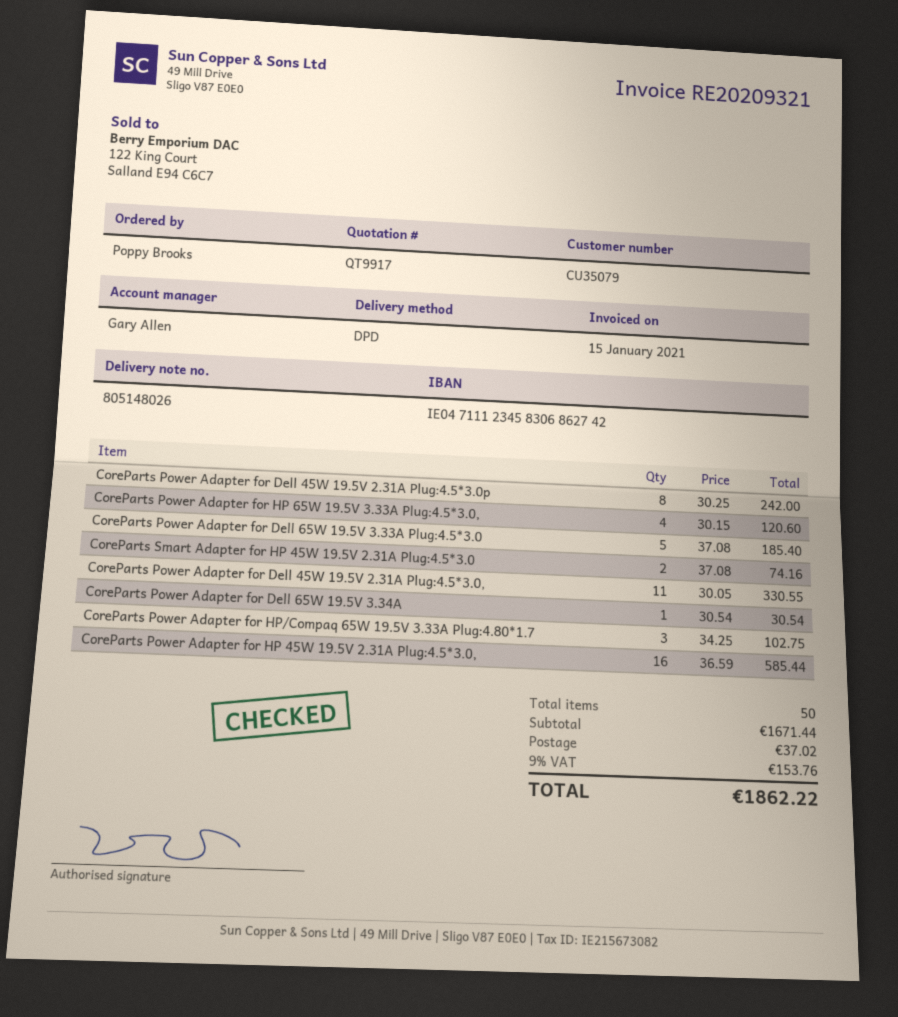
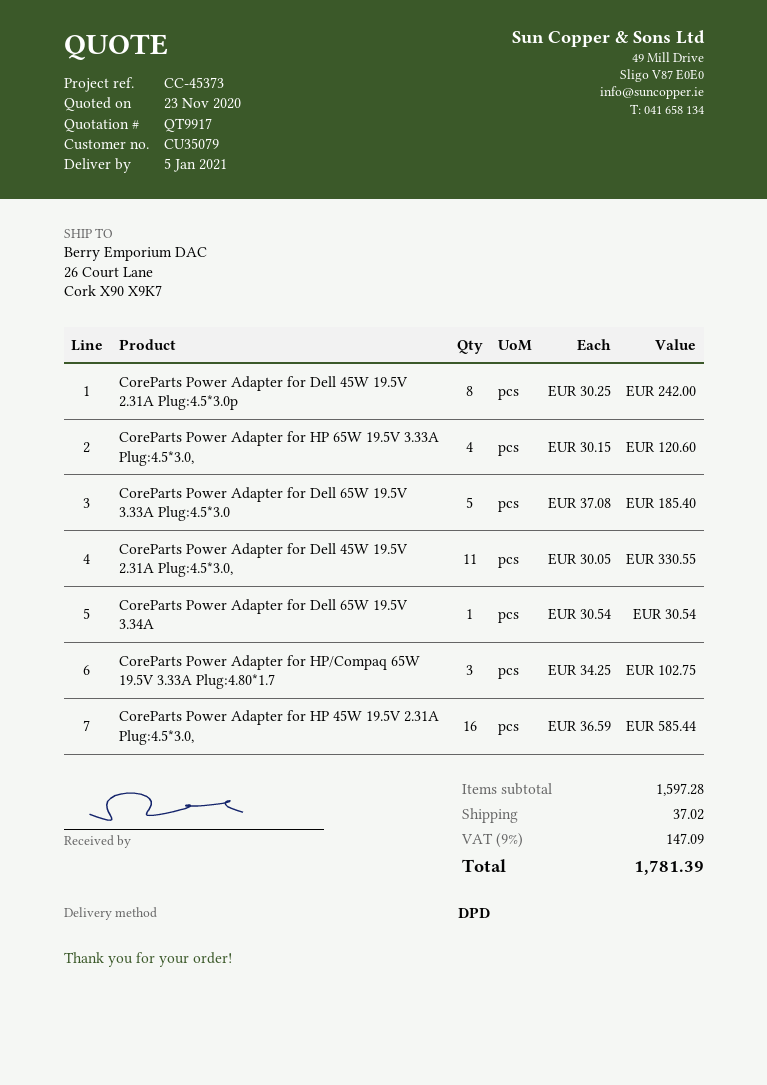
CoreParts Smart Adapter for HP 45W 19.5V 2.31A Plug:4.5*3.0: 2 x 37.08 = 74.16 -> none
subtotal: 1671.44 -> 1597.28
tax: 9% = 153.76 -> 9% = 147.09
total: 1862.22 -> 1781.39

